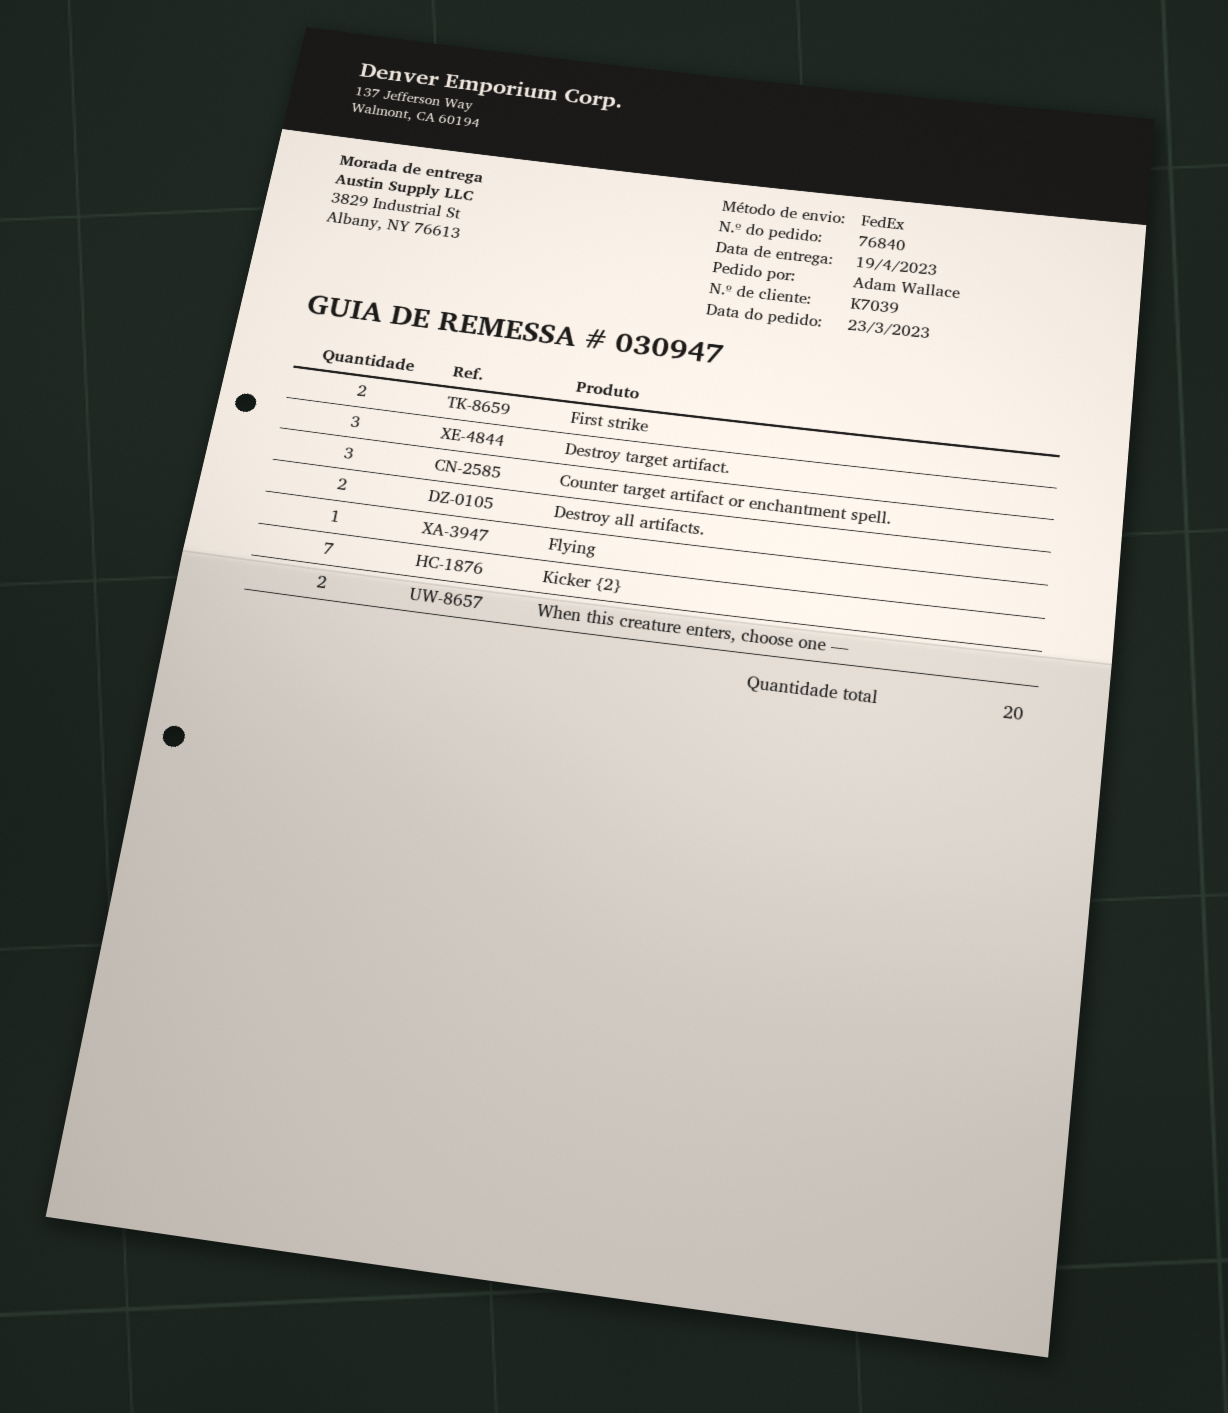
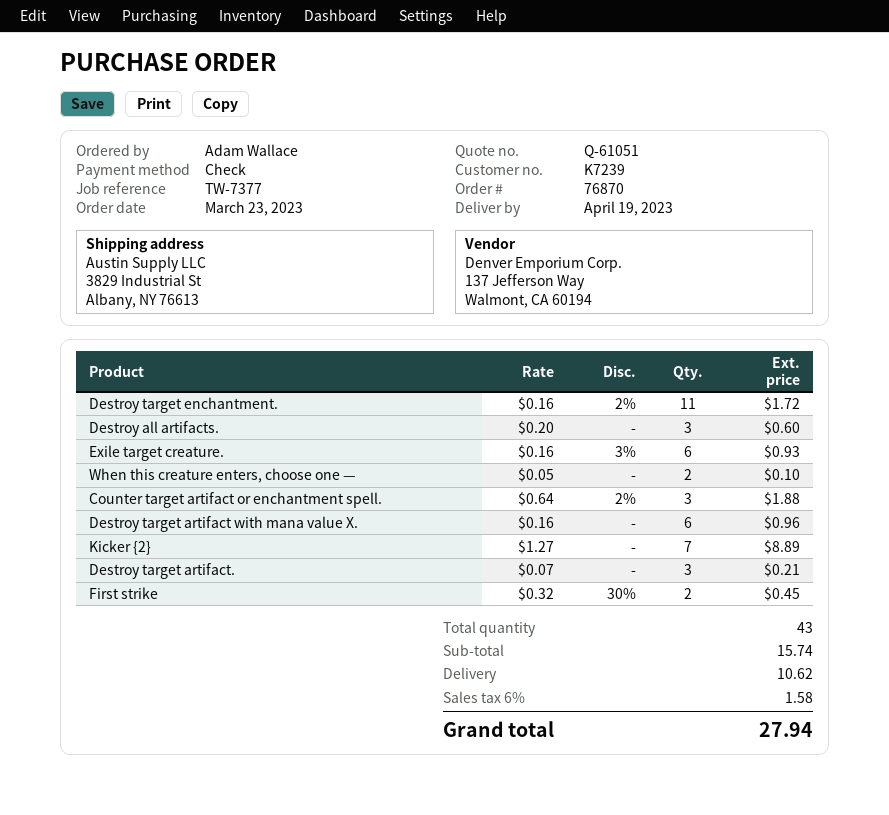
order number: 76840 -> 76870
customer number: K7039 -> K7239
Destroy all artifacts.: 2 -> 3
Flying: 1 -> none
Destroy target enchantment.: none -> 11
Exile target creature.: none -> 6
Destroy target artifact with mana value X.: none -> 6
total quantity: 20 -> 43

